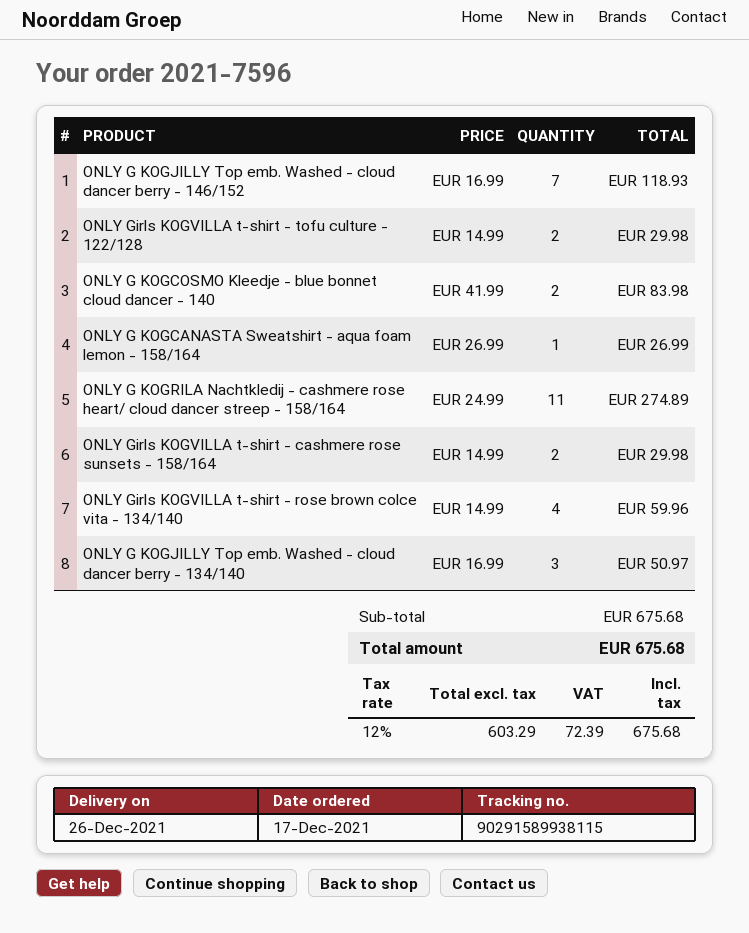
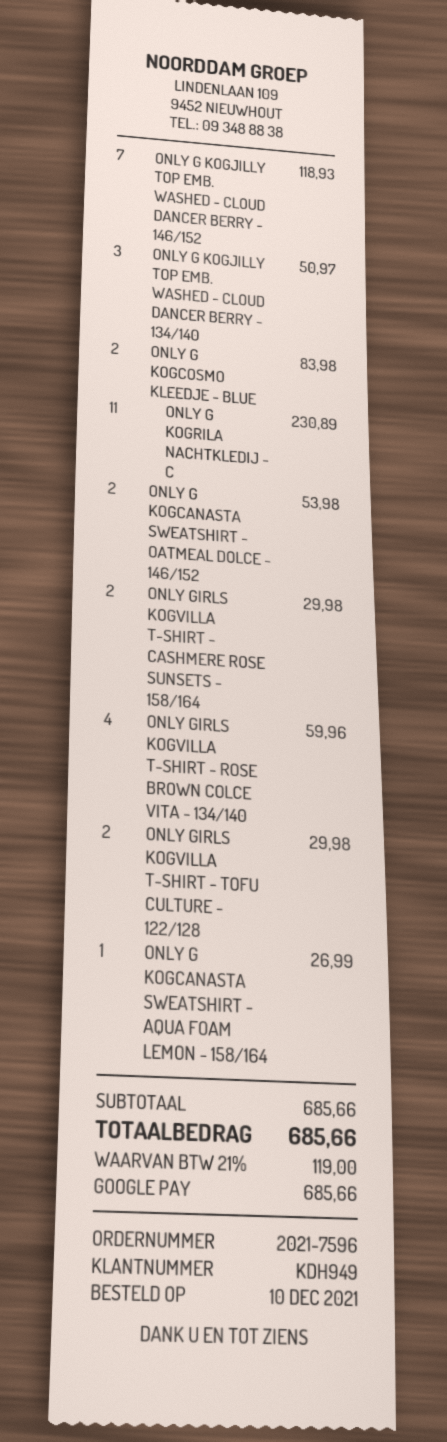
order date: 2021-12-17 -> 2021-12-10
ONLY G KOGRILA Nachtkledij - cashmere rose heart/ cloud dancer streep - 158/164: 11 for 274.89 -> 11 for 230.89
ONLY G KOGCANASTA SWEATSHIRT - OATMEAL DOLCE - 146/152: none -> 2 for 53.98
subtotal: 675.68 -> 685.66
tax: 12% = 72.39 -> 21% = 119.00
total: 675.68 -> 685.66

